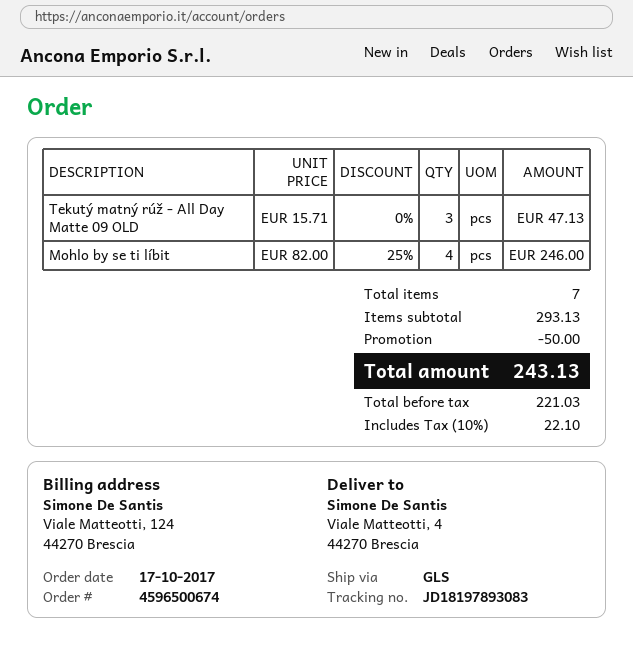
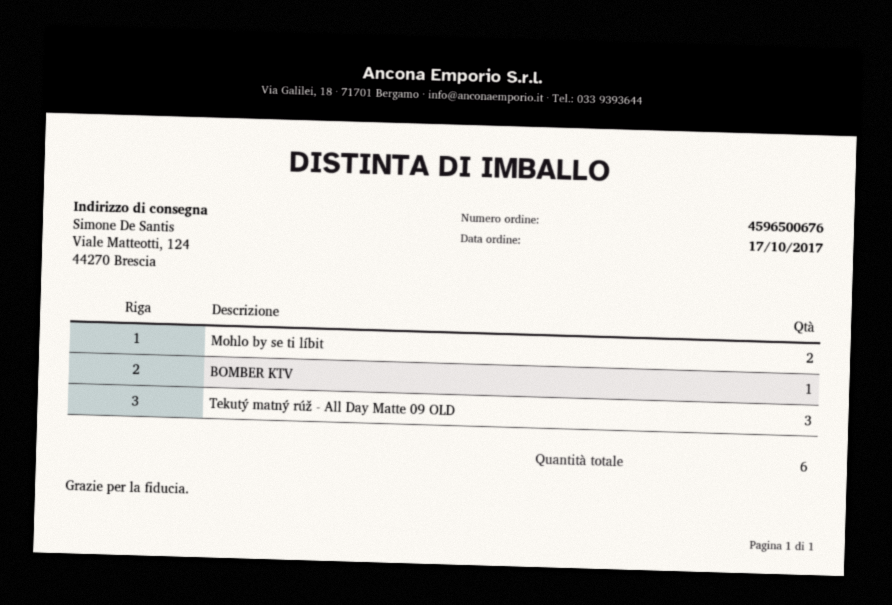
order number: 4596500674 -> 4596500676
ship to: Viale Matteotti, 4, 44270 Brescia -> Viale Matteotti, 124, 44270 Brescia
Mohlo by se ti líbit: 4 -> 2
BOMBER KTV: none -> 1
total quantity: 7 -> 6

